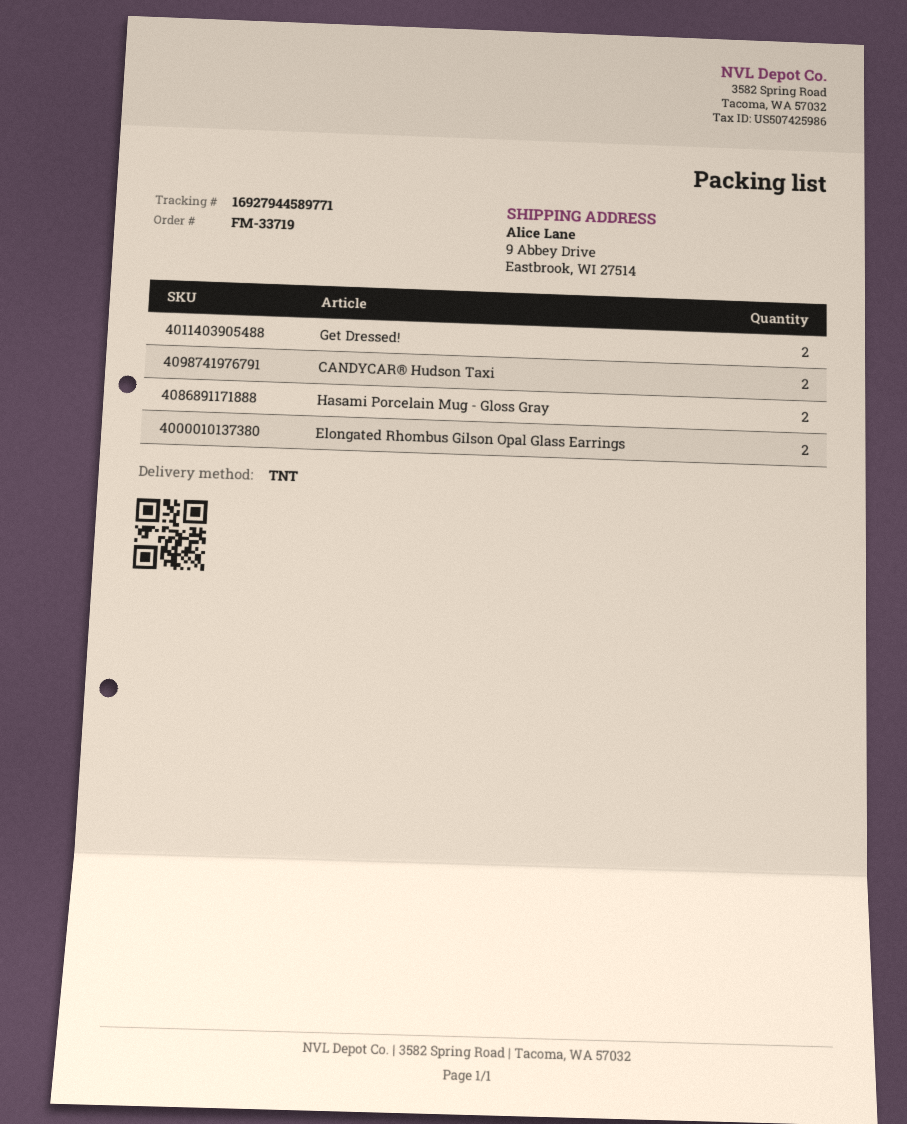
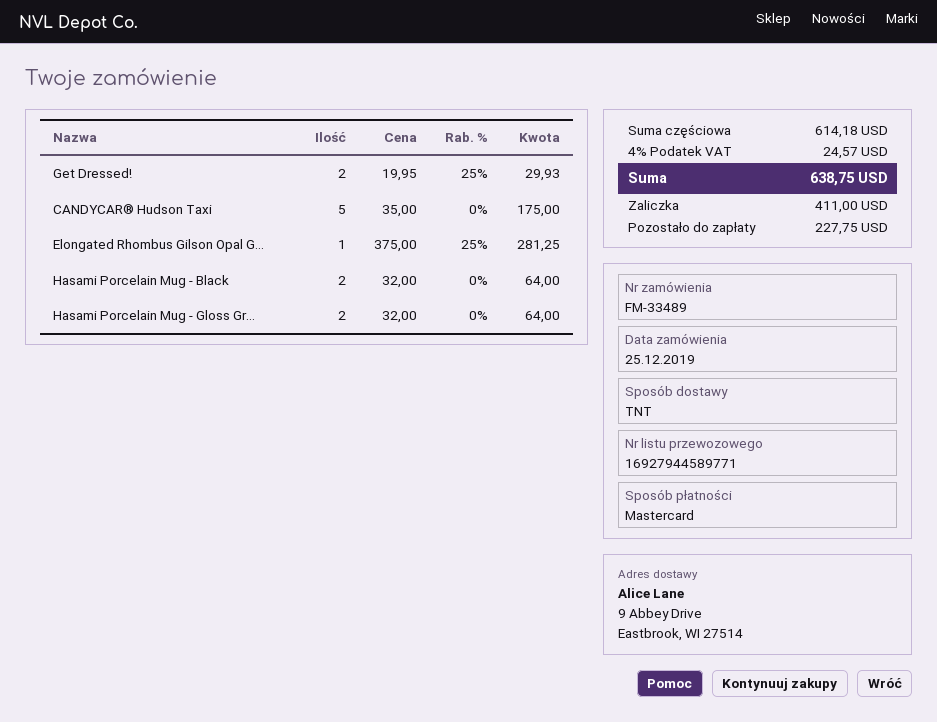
order number: FM-33719 -> FM-33489
CANDYCAR® Hudson Taxi: 2 -> 5
Elongated Rhombus Gilson Opal Glass Earrings: 2 -> 1
Hasami Porcelain Mug - Black: none -> 2

